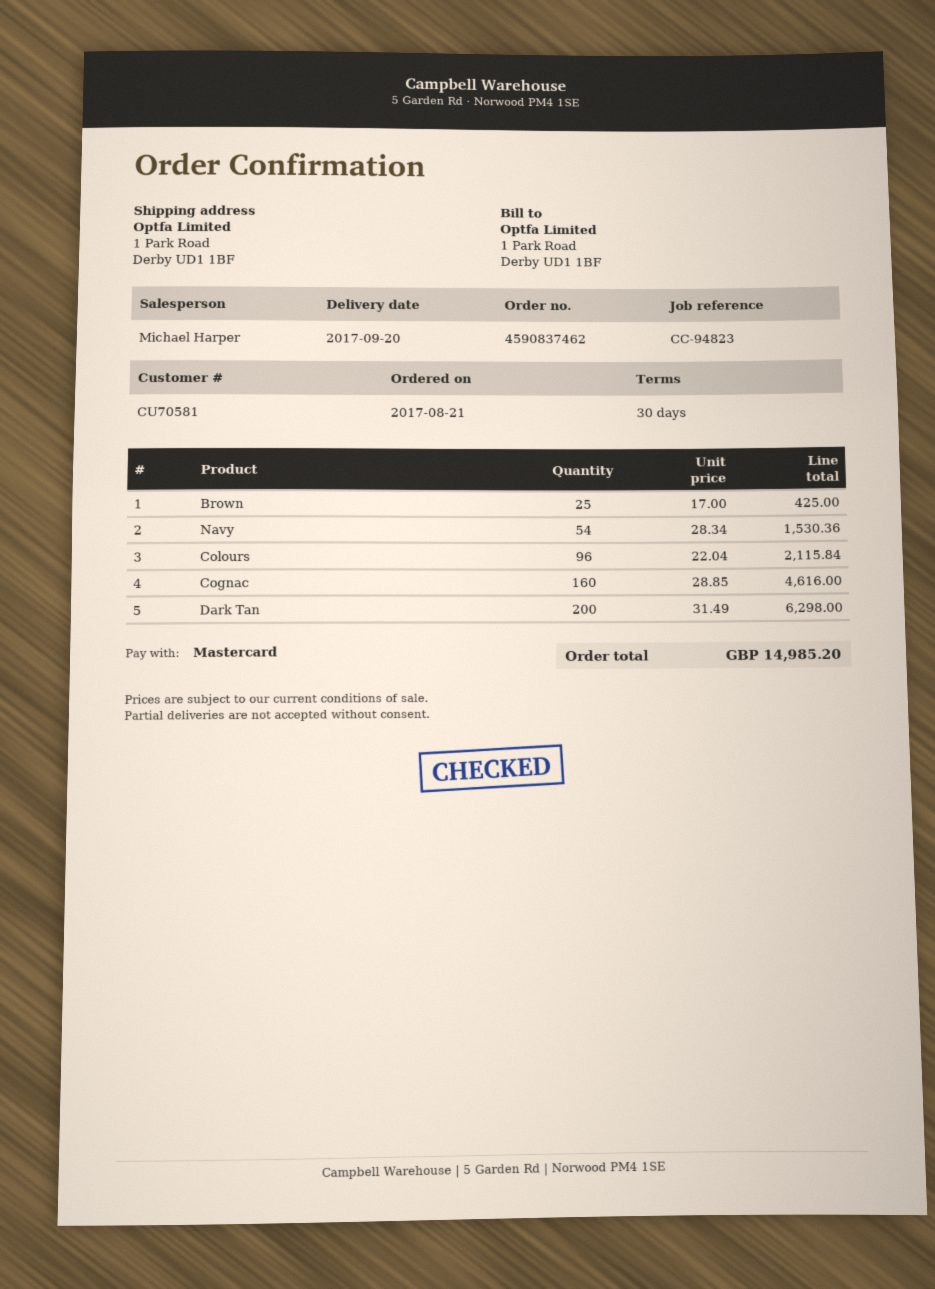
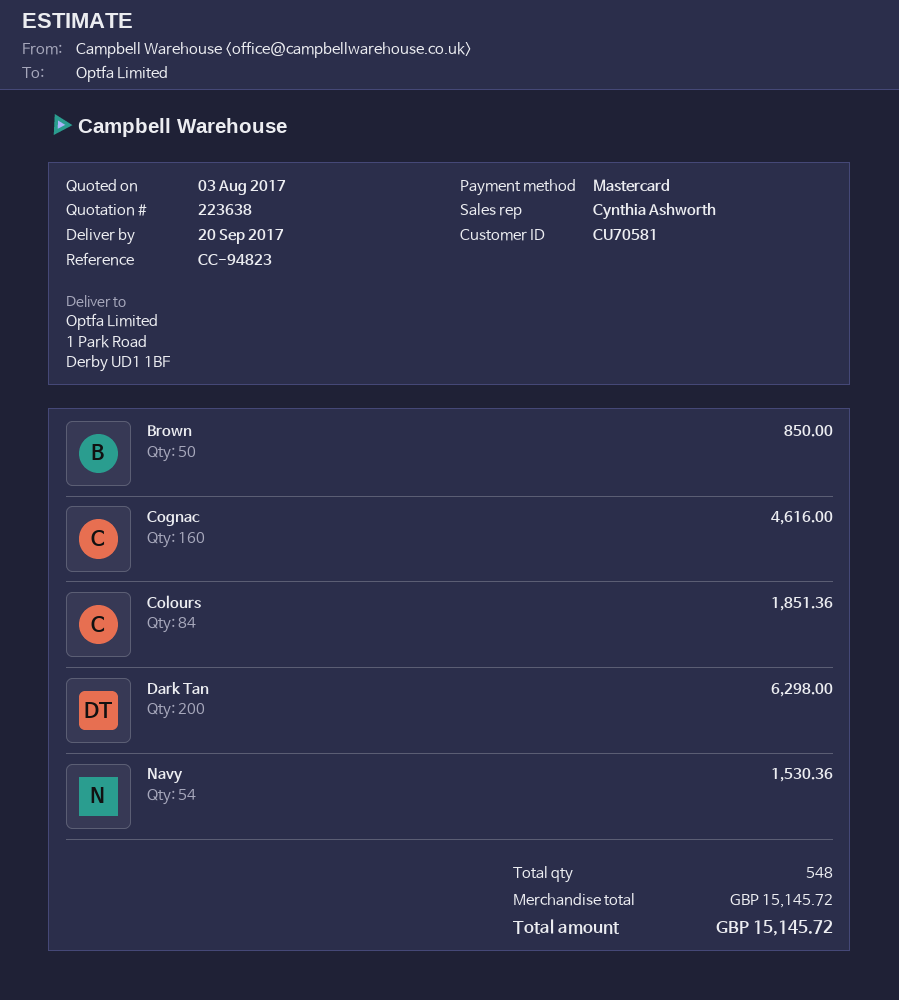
sales rep: Michael Harper -> Cynthia Ashworth
Brown: 25 for 425.00 -> 50 for 850.00
Colours: 96 for 2115.84 -> 84 for 1851.36
total: 14985.20 -> 15145.72

